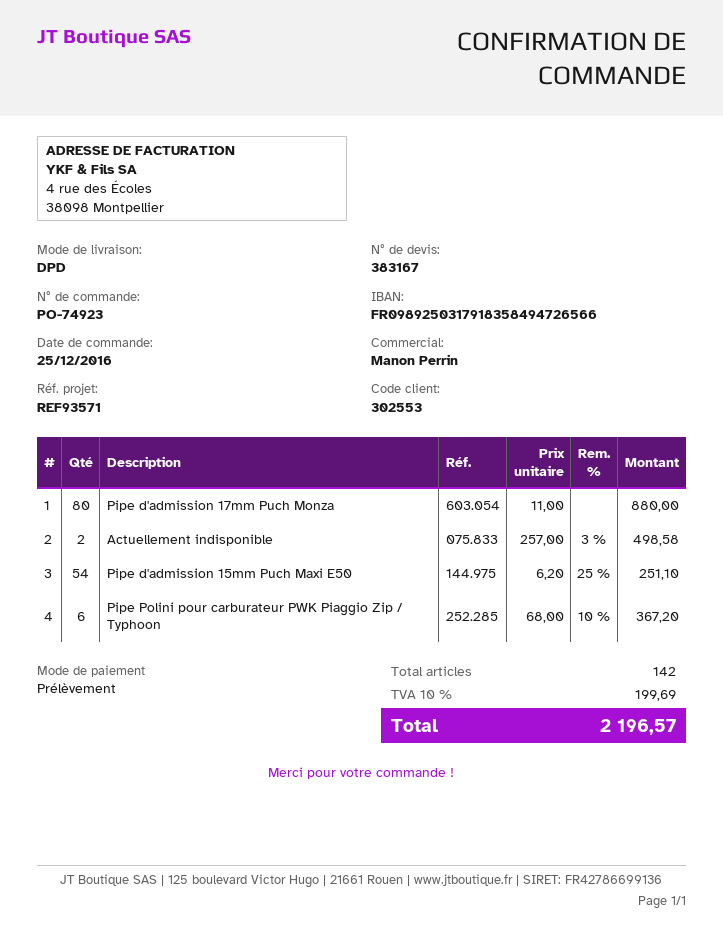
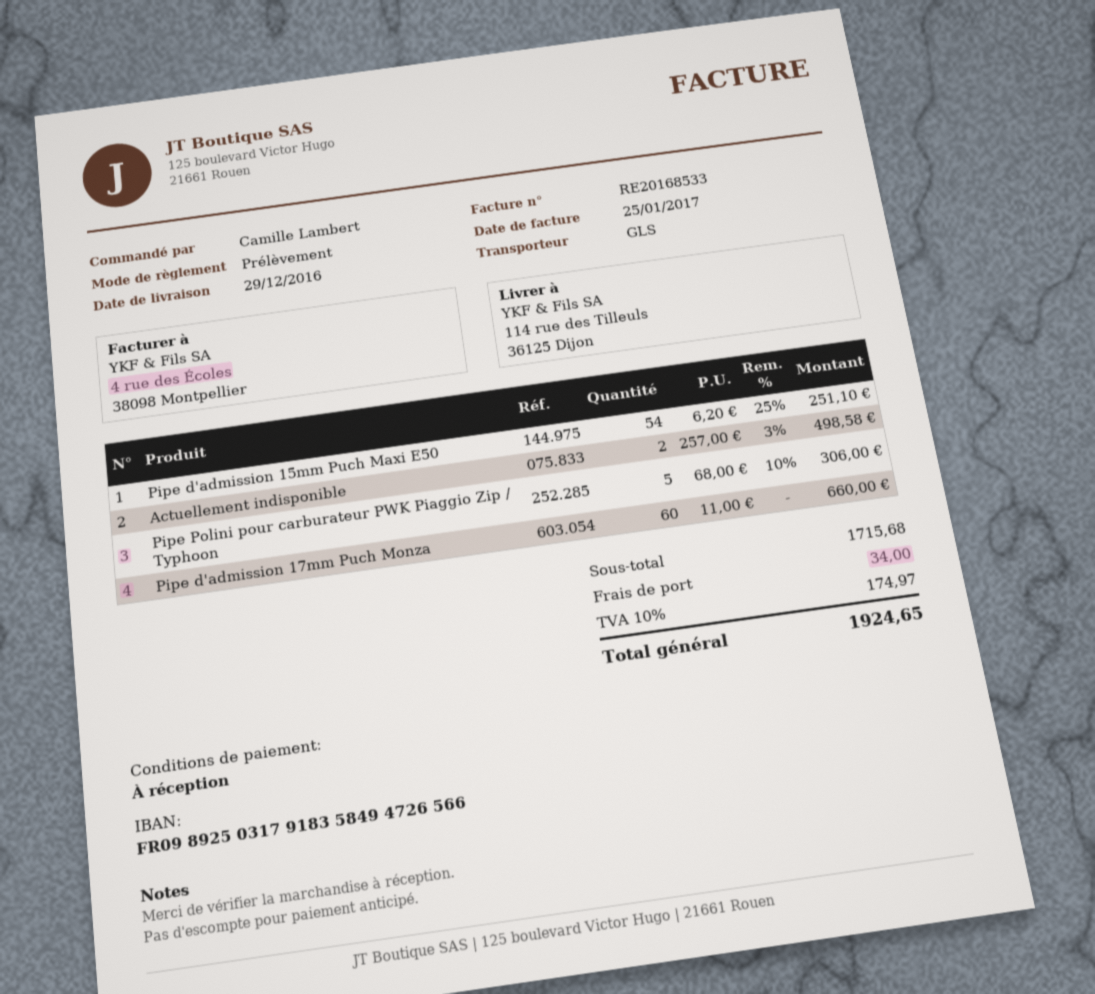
shipping method: DPD -> GLS
Pipe d'admission 17mm Puch Monza: 80 x 11.00 = 880.00 -> 60 x 11.00 = 660.00
Pipe Polini pour carburateur PWK Piaggio Zip / Typhoon: 6 x 68.00 - 10% = 367.20 -> 5 x 68.00 - 10% = 306.00
shipping: none -> 34.00
tax: 10% = 199.69 -> 10% = 174.97
total: 2196.57 -> 1924.65

